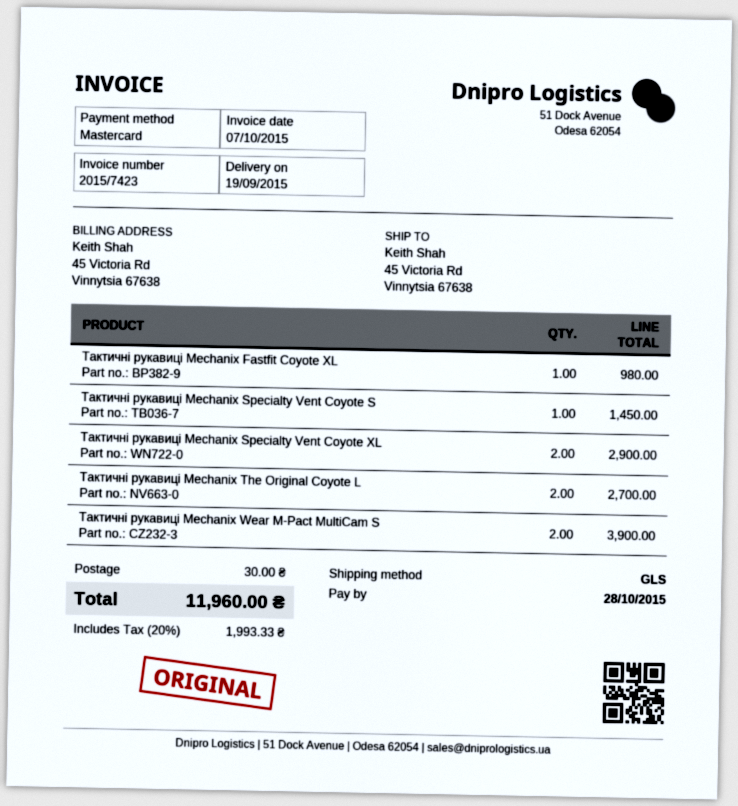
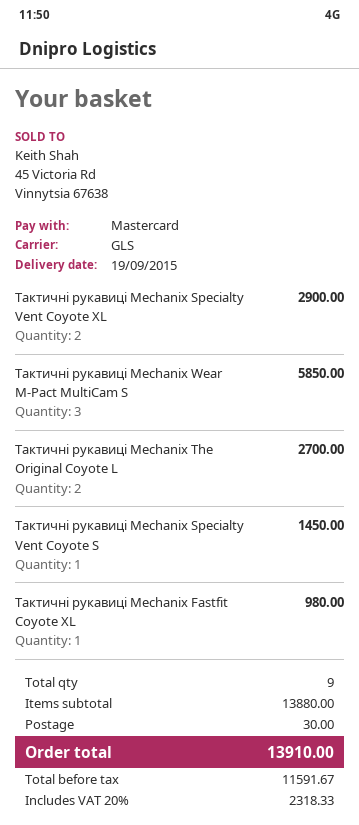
Тактичні рукавиці Mechanix Wear M-Pact MultiCam S: 2 for 3900.00 -> 3 for 5850.00
tax: 20% = 1993.33 -> 20% = 2318.33
total: 11960.00 -> 13910.00

